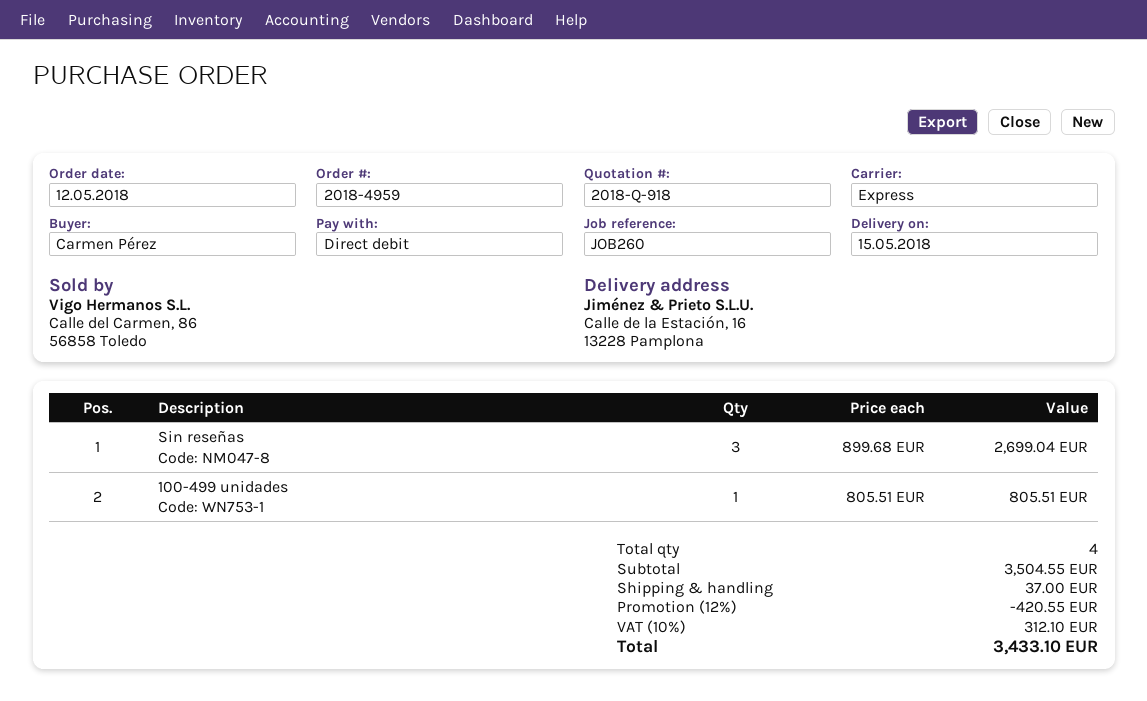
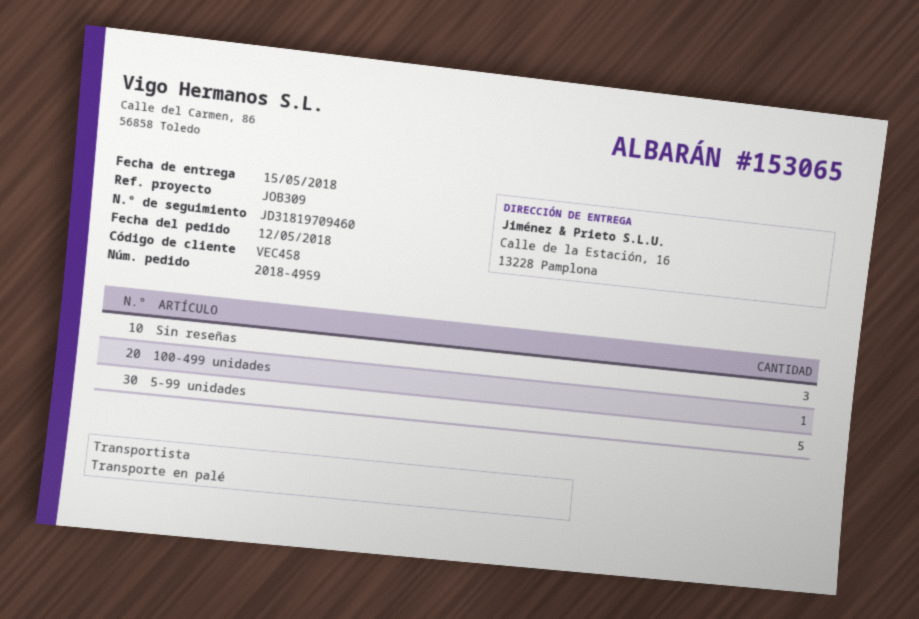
reference: JOB260 -> JOB309
shipping method: express -> pallet freight
5-99 unidades: none -> 5

